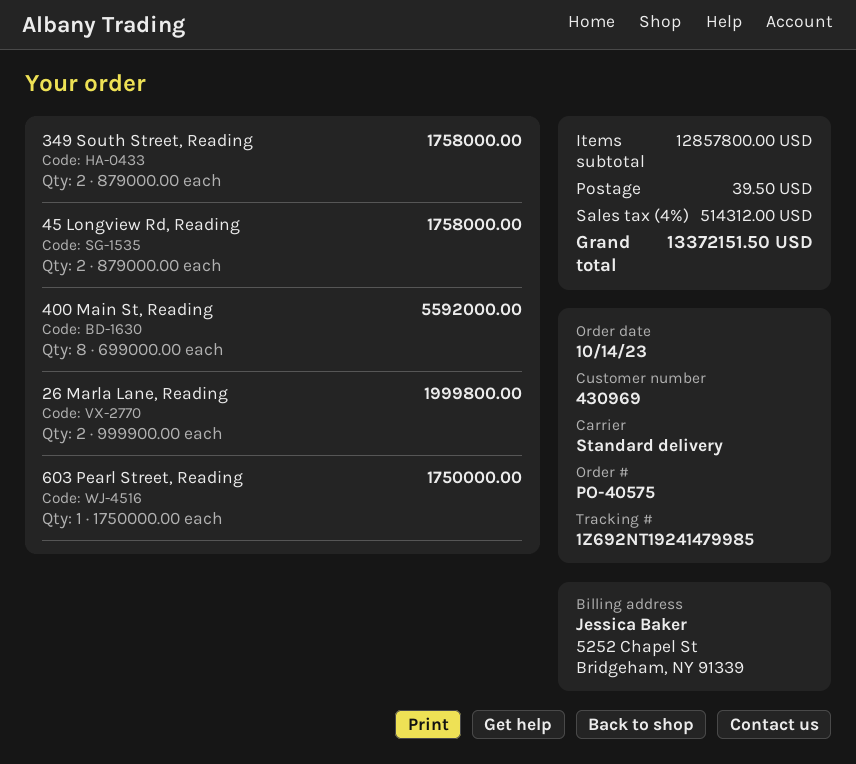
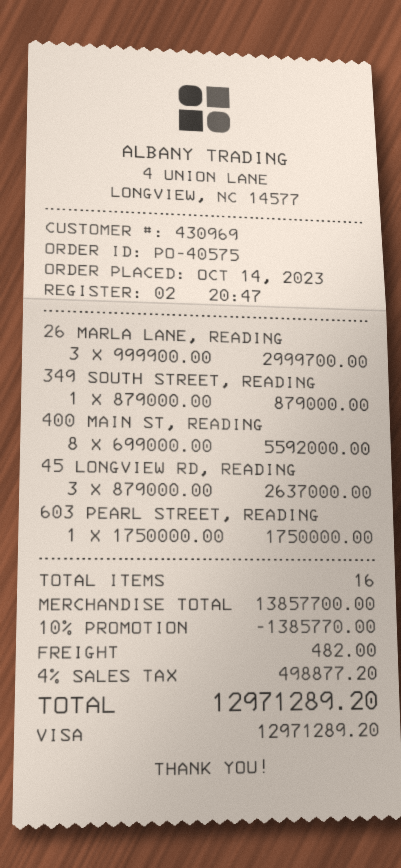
349 South Street, Reading: 2 x 879000.00 = 1758000.00 -> 1 x 879000.00 = 879000.00
45 Longview Rd, Reading: 2 x 879000.00 = 1758000.00 -> 3 x 879000.00 = 2637000.00
26 Marla Lane, Reading: 2 x 999900.00 = 1999800.00 -> 3 x 999900.00 = 2999700.00
subtotal: 12857800.00 -> 13857700.00
discount: none -> 10% = 1385770.00
shipping: 39.50 -> 482.00
tax: 4% = 514312.00 -> 4% = 498877.20
total: 13372151.50 -> 12971289.20

